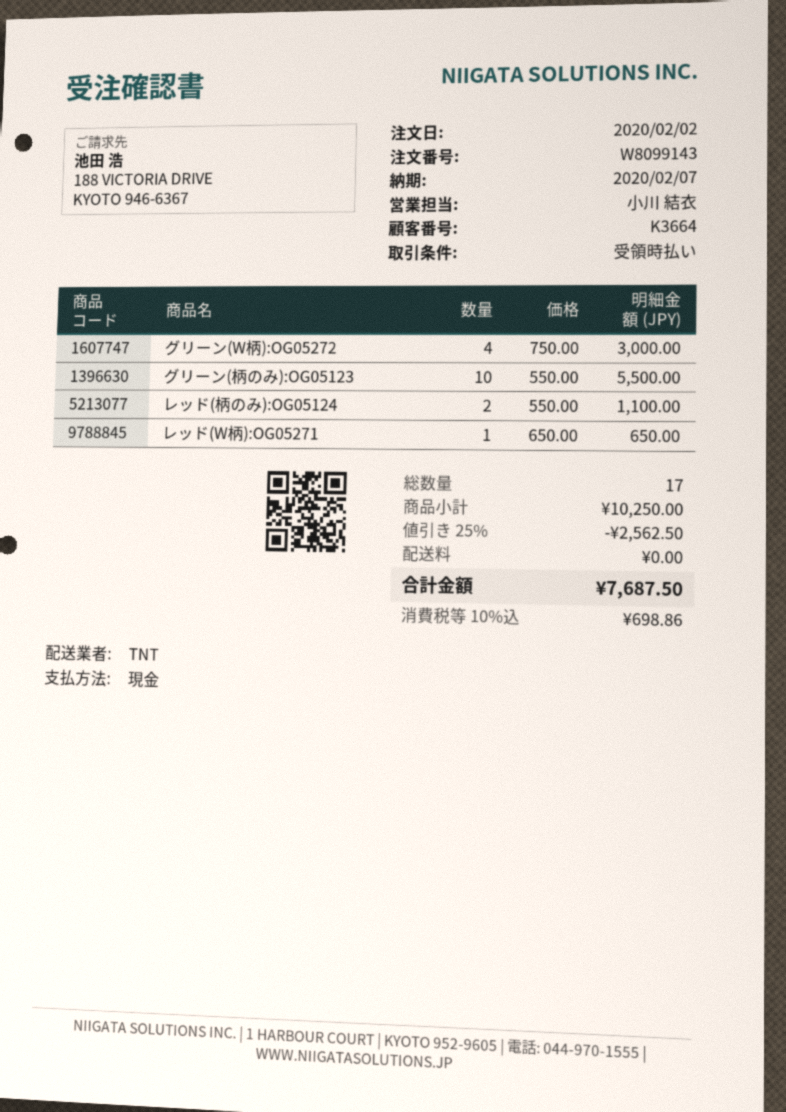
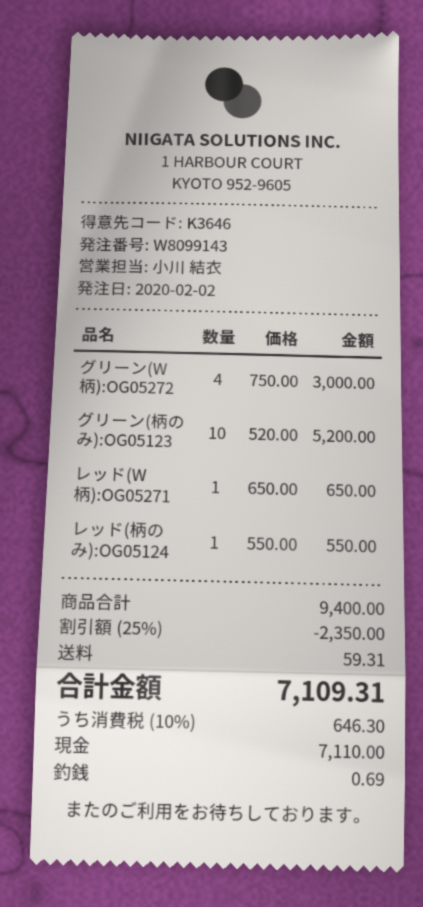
customer number: K3664 -> K3646
グリーン(柄のみ):OG05123: 10 x 550.00 = 5500.00 -> 10 x 520.00 = 5200.00
レッド(柄のみ):OG05124: 2 x 550.00 = 1100.00 -> 1 x 550.00 = 550.00
subtotal: 10250.00 -> 9400.00
discount: 25% = 2562.50 -> 25% = 2350.00
shipping: 0.00 -> 59.31
tax: 10% = 698.86 -> 10% = 646.30
total: 7687.50 -> 7109.31

